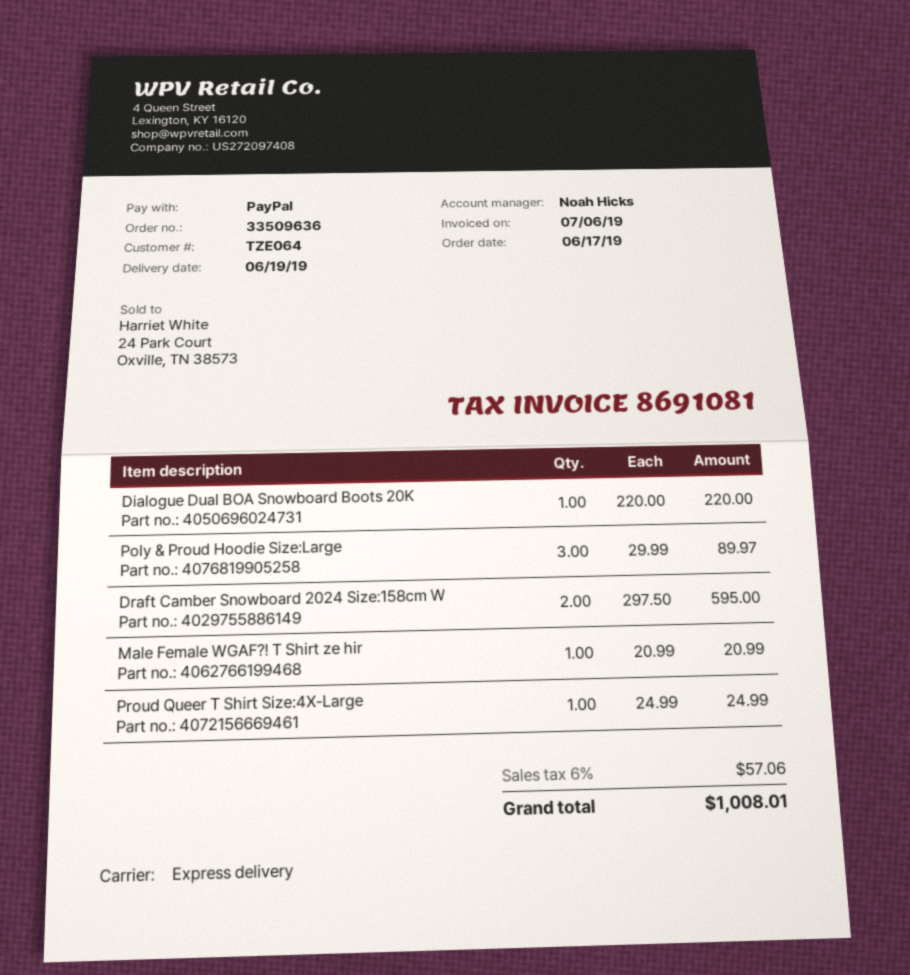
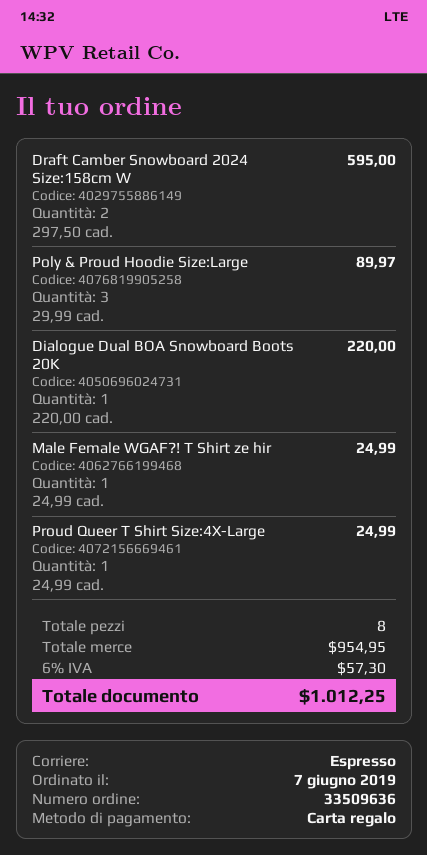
order date: 2019-06-17 -> 2019-06-07
payment method: PayPal -> gift card
Male Female WGAF?! T Shirt ze hir: 1 x 20.99 = 20.99 -> 1 x 24.99 = 24.99
tax: 6% = 57.06 -> 6% = 57.30
total: 1008.01 -> 1012.25

